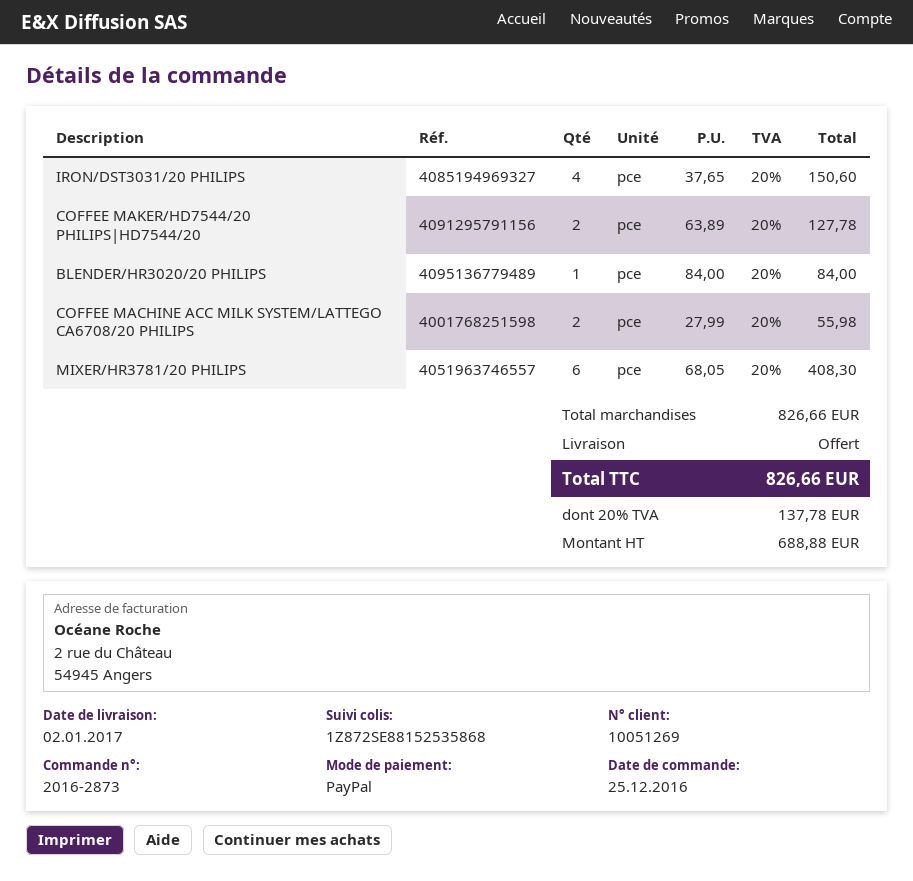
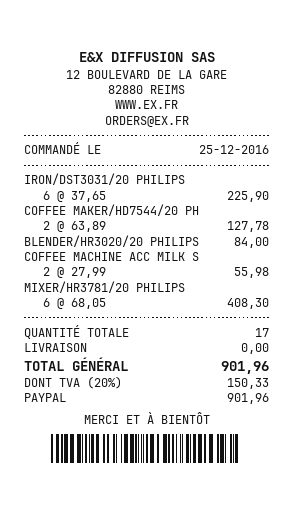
IRON/DST3031/20 PHILIPS: 4 x 37.65 = 150.60 -> 6 x 37.65 = 225.90
tax: 20% = 137.78 -> 20% = 150.33
total: 826.66 -> 901.96

